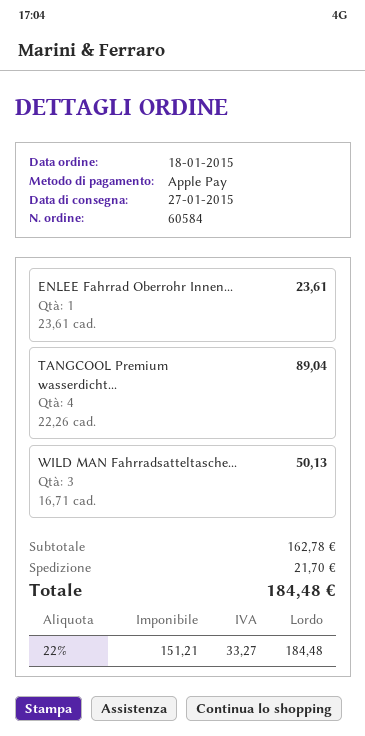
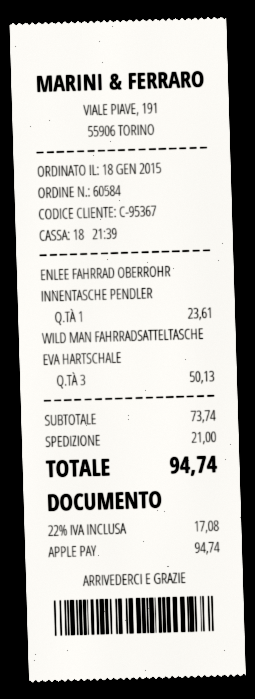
TANGCOOL Premium wasserdicht...: 4 for 89.04 -> none
subtotal: 162.78 -> 73.74
shipping: 21.70 -> 21.00
tax: 22% = 33.27 -> 22% = 17.08
total: 184.48 -> 94.74

